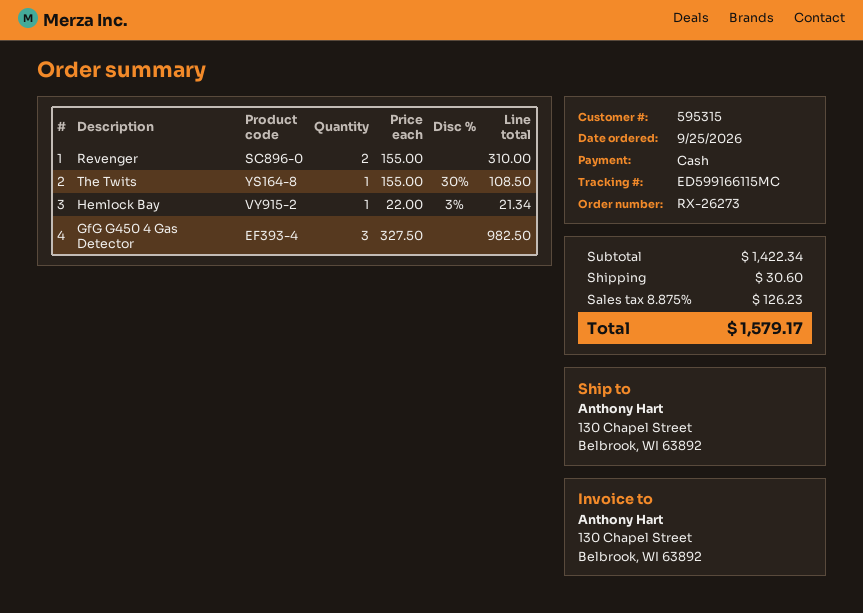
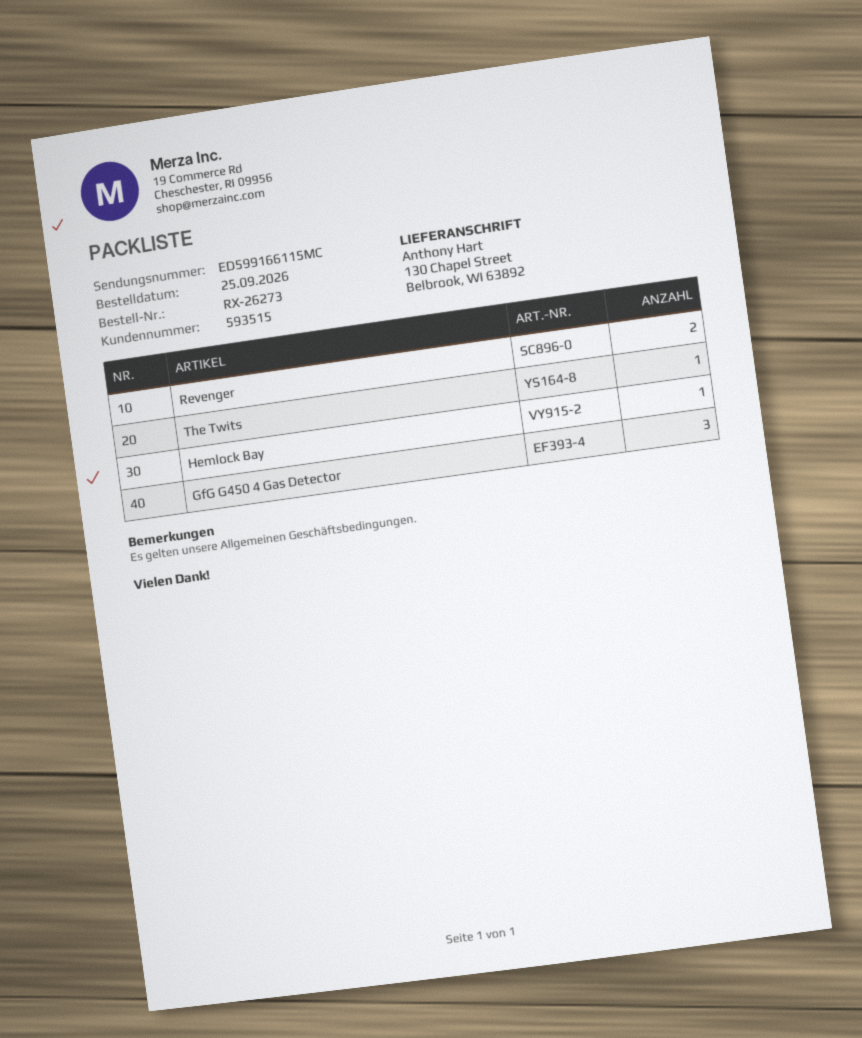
customer number: 595315 -> 593515

